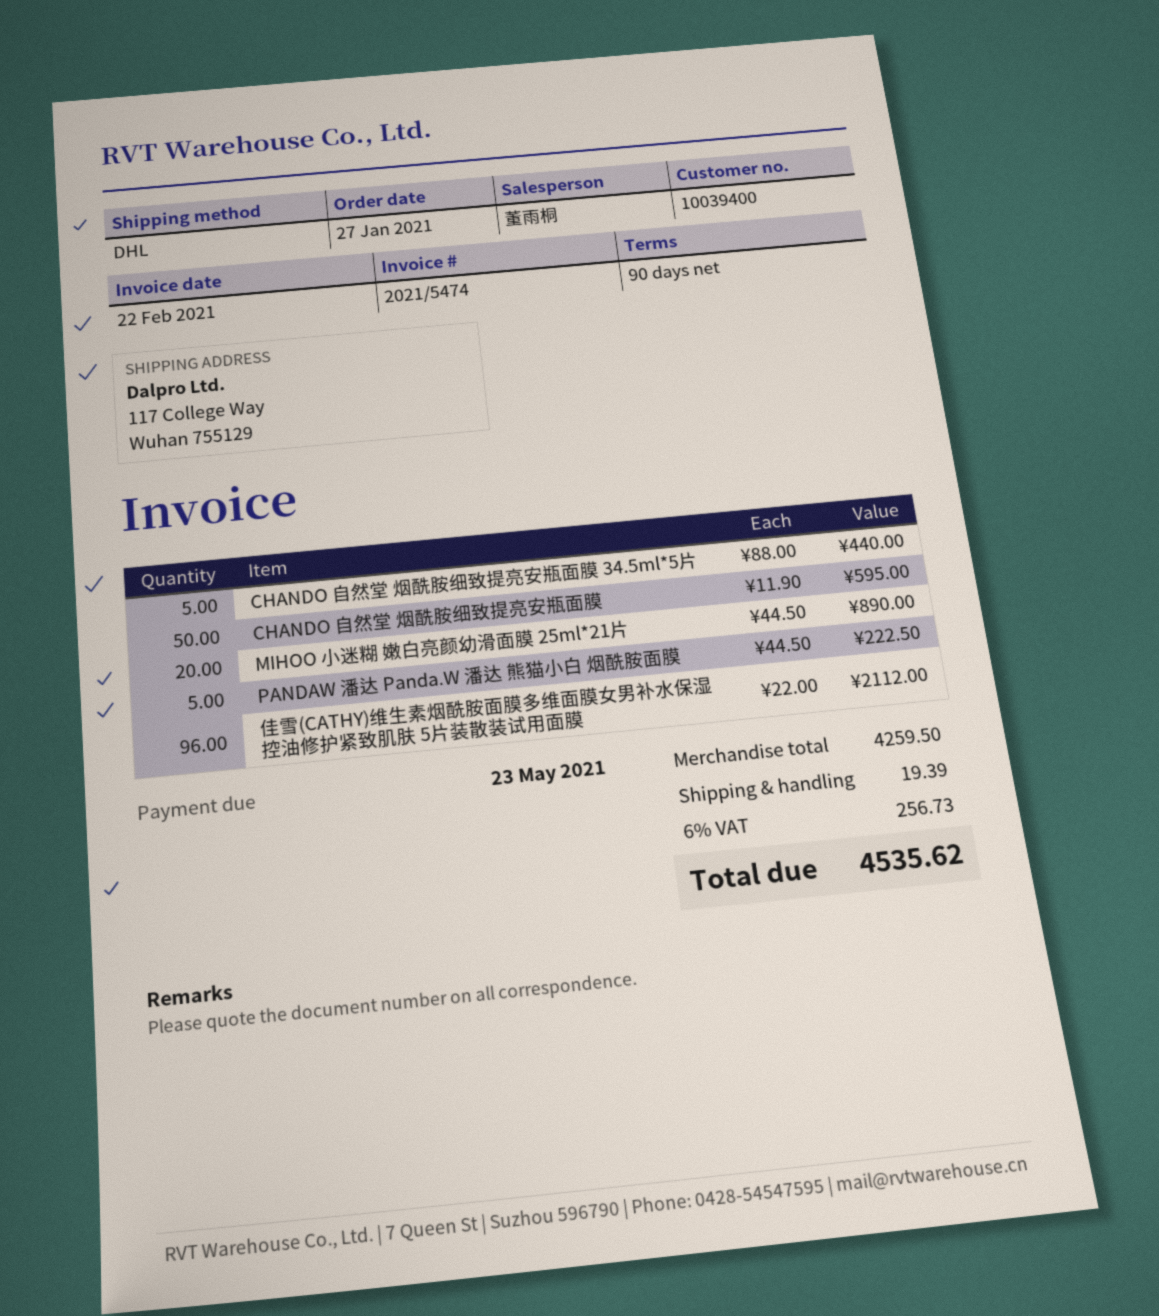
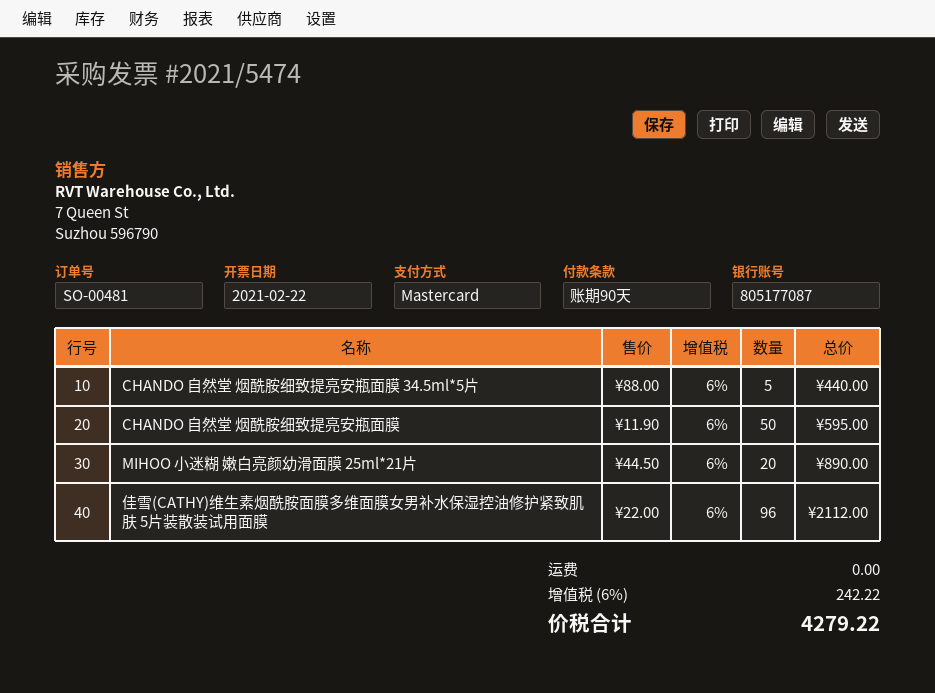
PANDAW 潘达 Panda.W 潘达 熊猫小白 烟酰胺面膜: 5 x 44.50 = 222.50 -> none
shipping: 19.39 -> 0.00
tax: 6% = 256.73 -> 6% = 242.22
total: 4535.62 -> 4279.22

